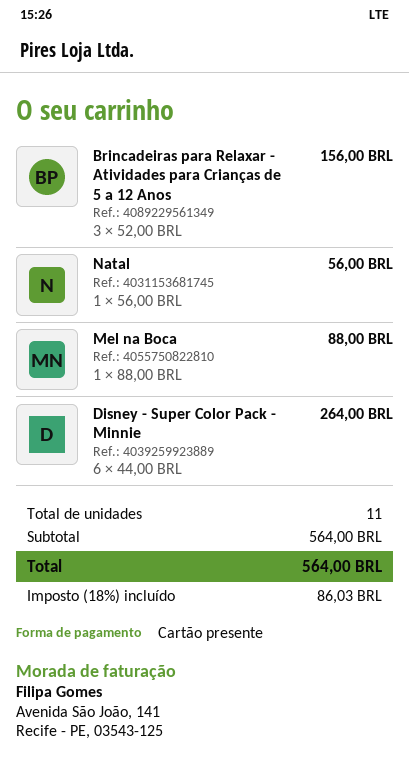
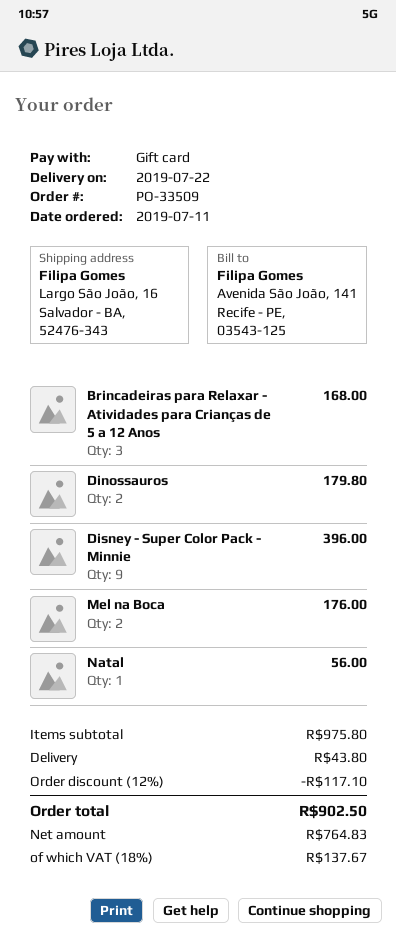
Brincadeiras para Relaxar - Atividades para Crianças de 5 a 12 Anos: 3 for 156.00 -> 3 for 168.00
Mel na Boca: 1 for 88.00 -> 2 for 176.00
Disney - Super Color Pack - Minnie: 6 for 264.00 -> 9 for 396.00
Dinossauros: none -> 2 for 179.80
subtotal: 564.00 -> 975.80
discount: none -> 12% = 117.10
shipping: none -> 43.80
tax: 18% = 86.03 -> 18% = 137.67
total: 564.00 -> 902.50

